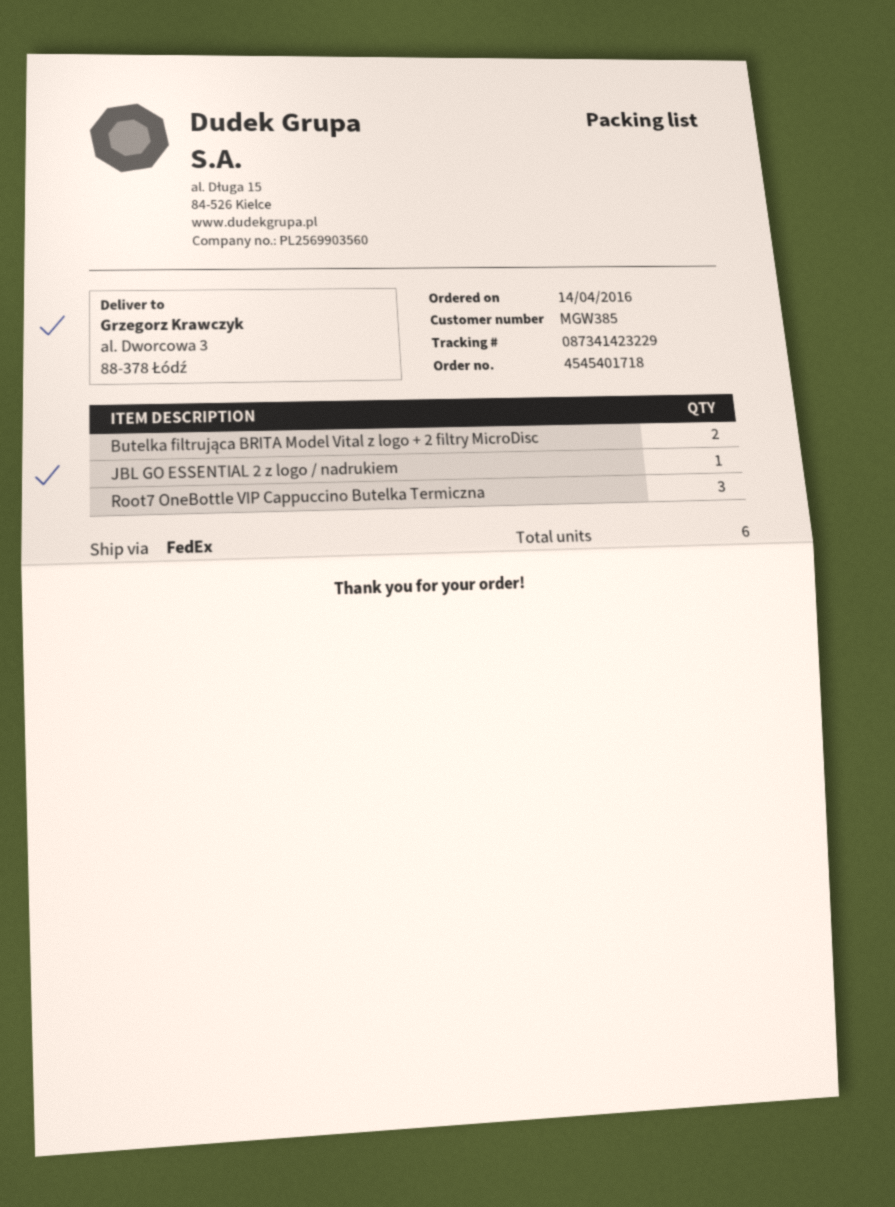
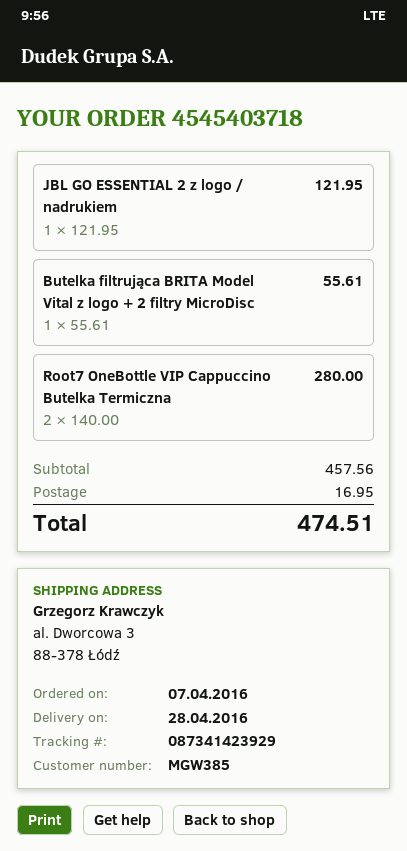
order number: 4545401718 -> 4545403718
order date: 2016-04-14 -> 2016-04-07
tracking number: 087341423229 -> 087341423929
Butelka filtrująca BRITA Model Vital z logo + 2 filtry MicroDisc: 2 -> 1
Root7 OneBottle VIP Cappuccino Butelka Termiczna: 3 -> 2

